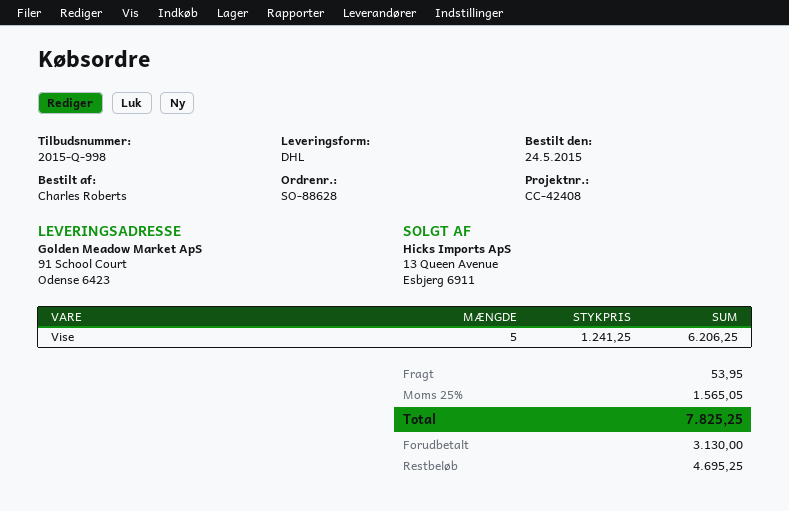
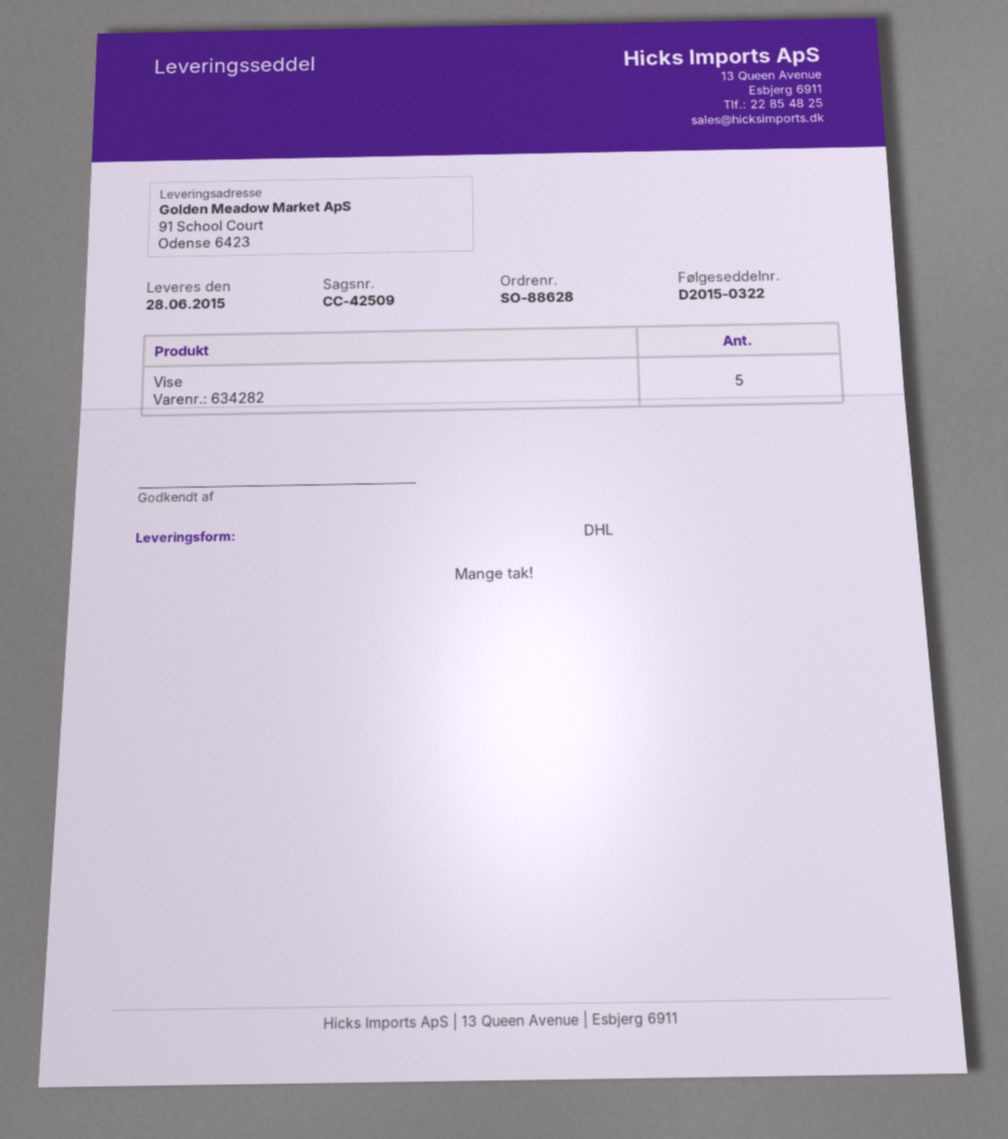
reference: CC-42408 -> CC-42509

